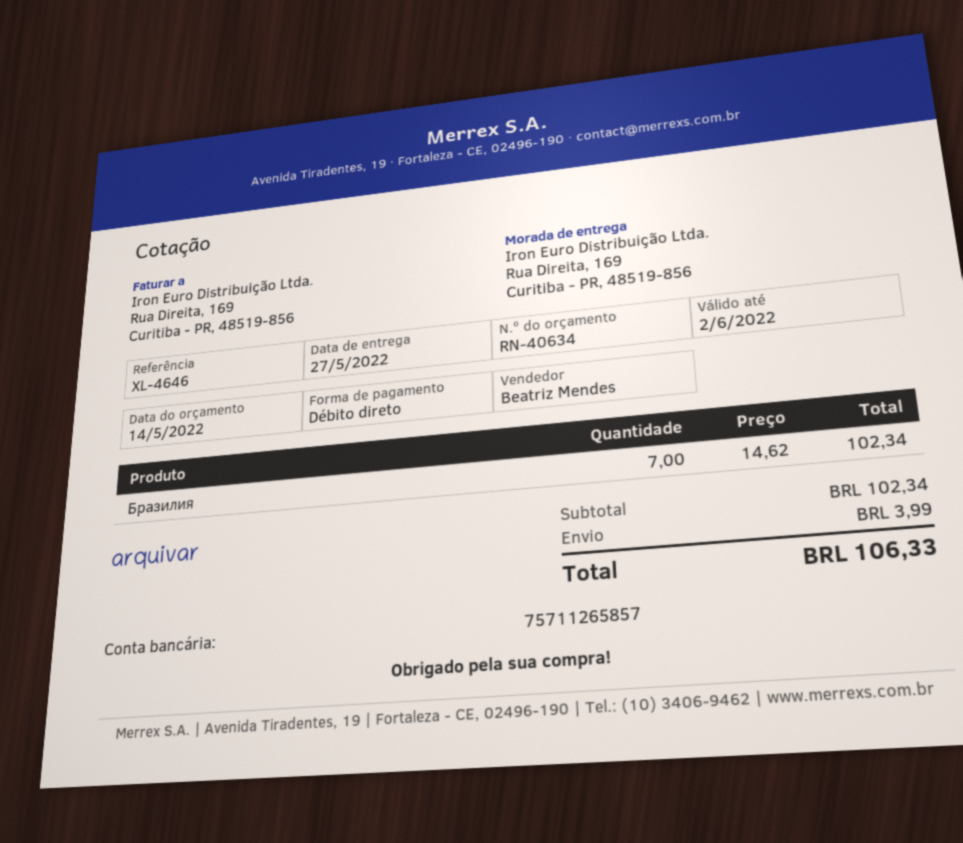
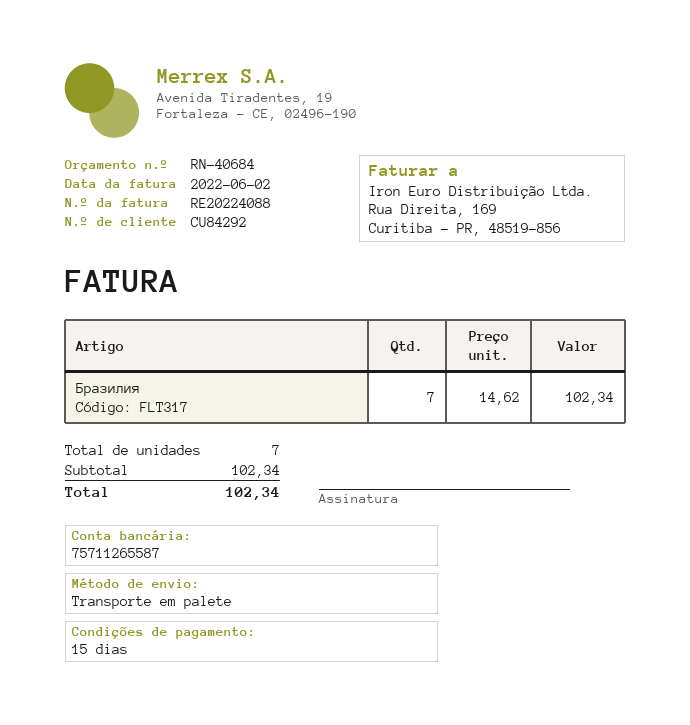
quote number: RN-40634 -> RN-40684
bank account: 75711265857 -> 75711265587
shipping: 3.99 -> none
total: 106.33 -> 102.34

